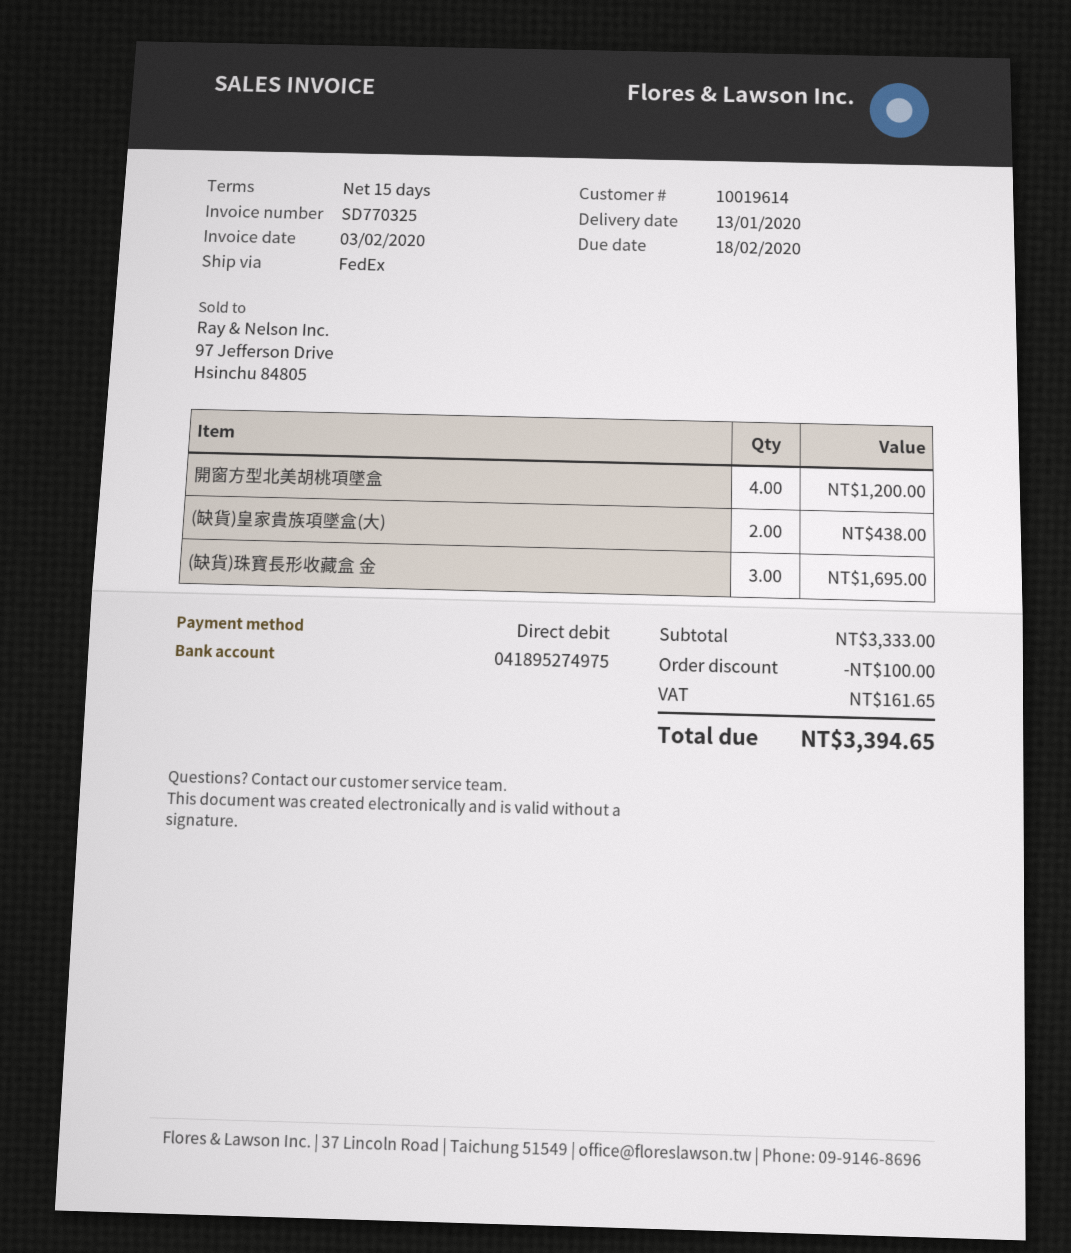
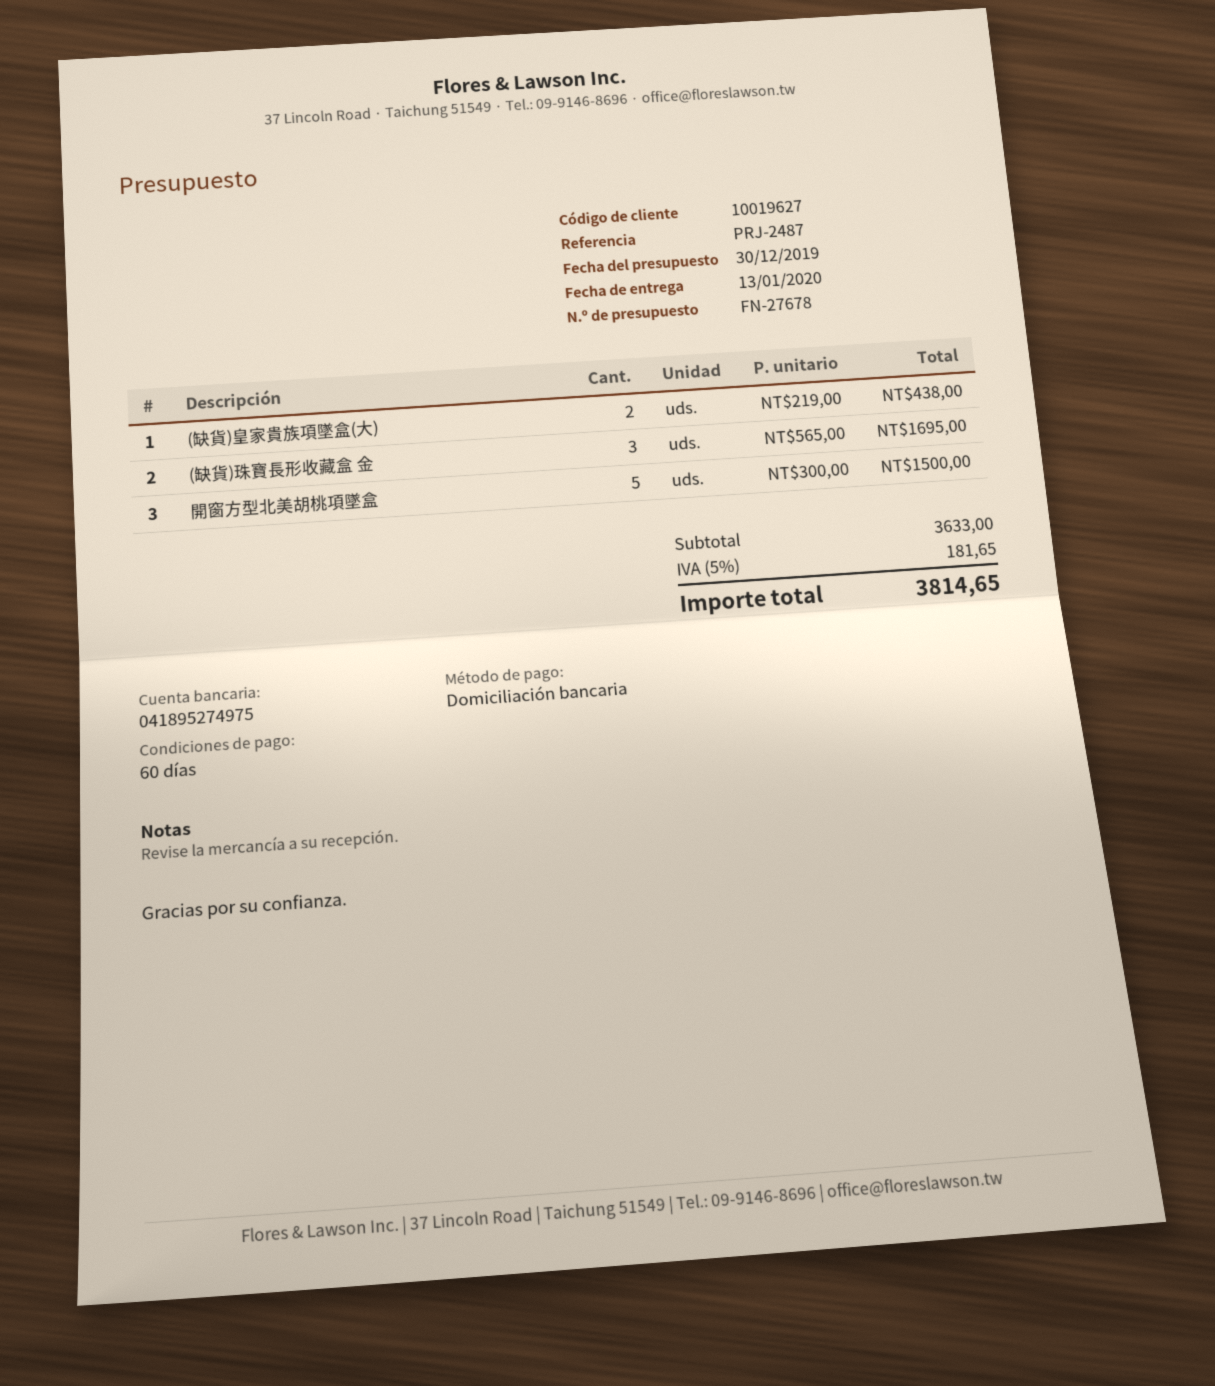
payment terms: 15 days -> 60 days
customer number: 10019614 -> 10019627
開窗方型北美胡桃項墜盒: 4 for 1200.00 -> 5 for 1500.00
subtotal: 3333.00 -> 3633.00
discount: 100.00 -> none
tax: 161.65 -> 181.65
total: 3394.65 -> 3814.65

